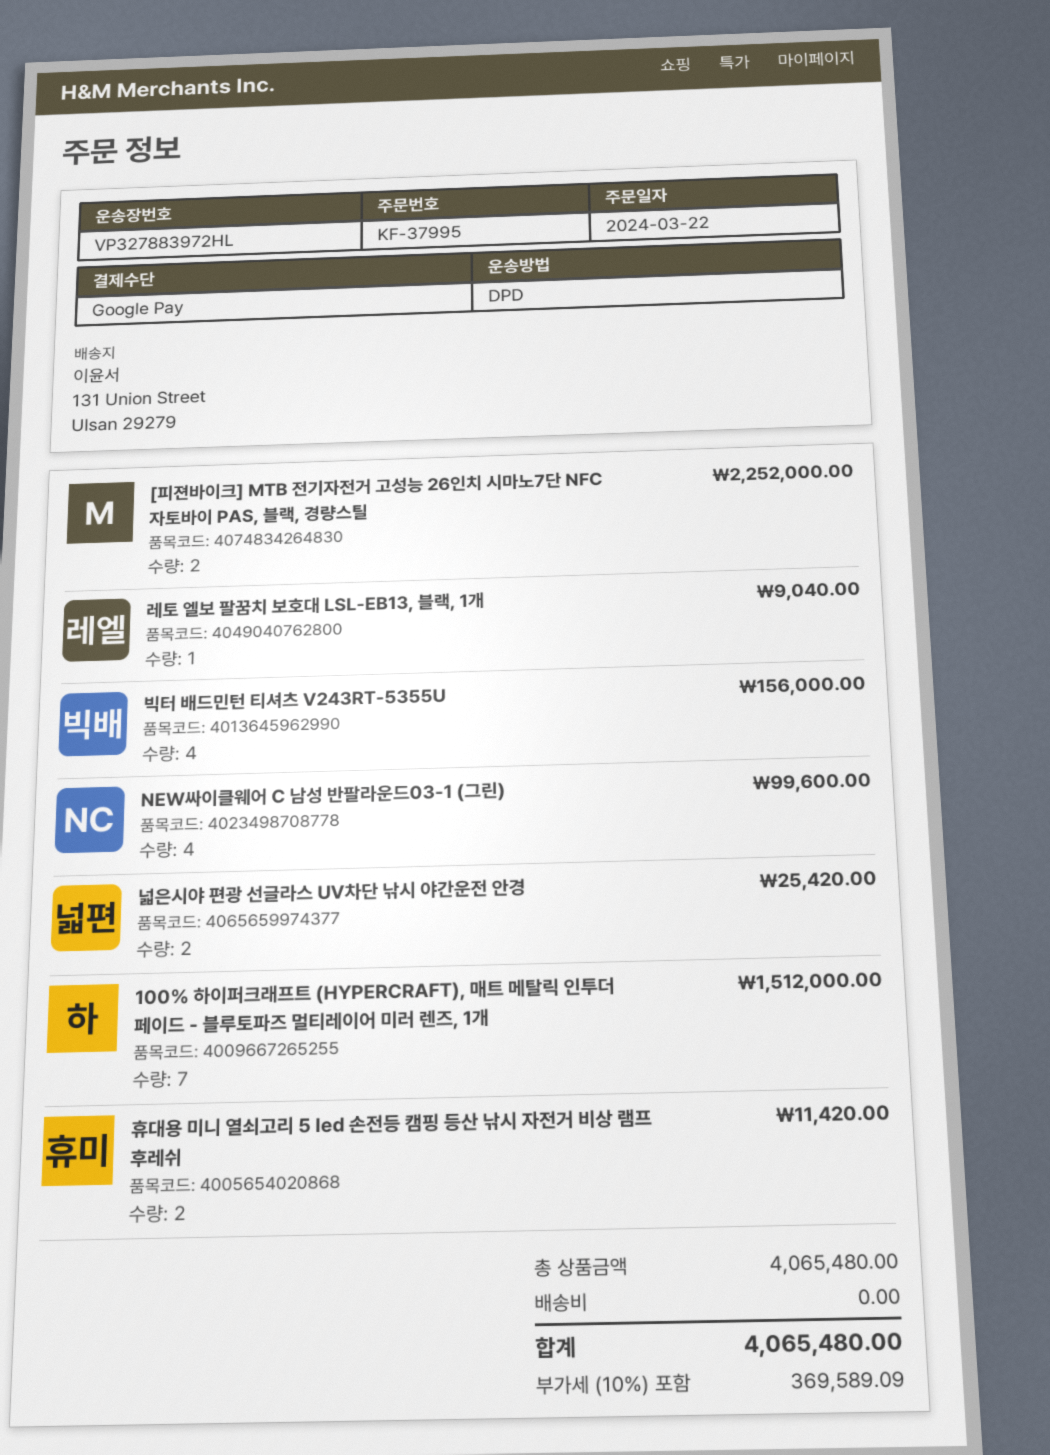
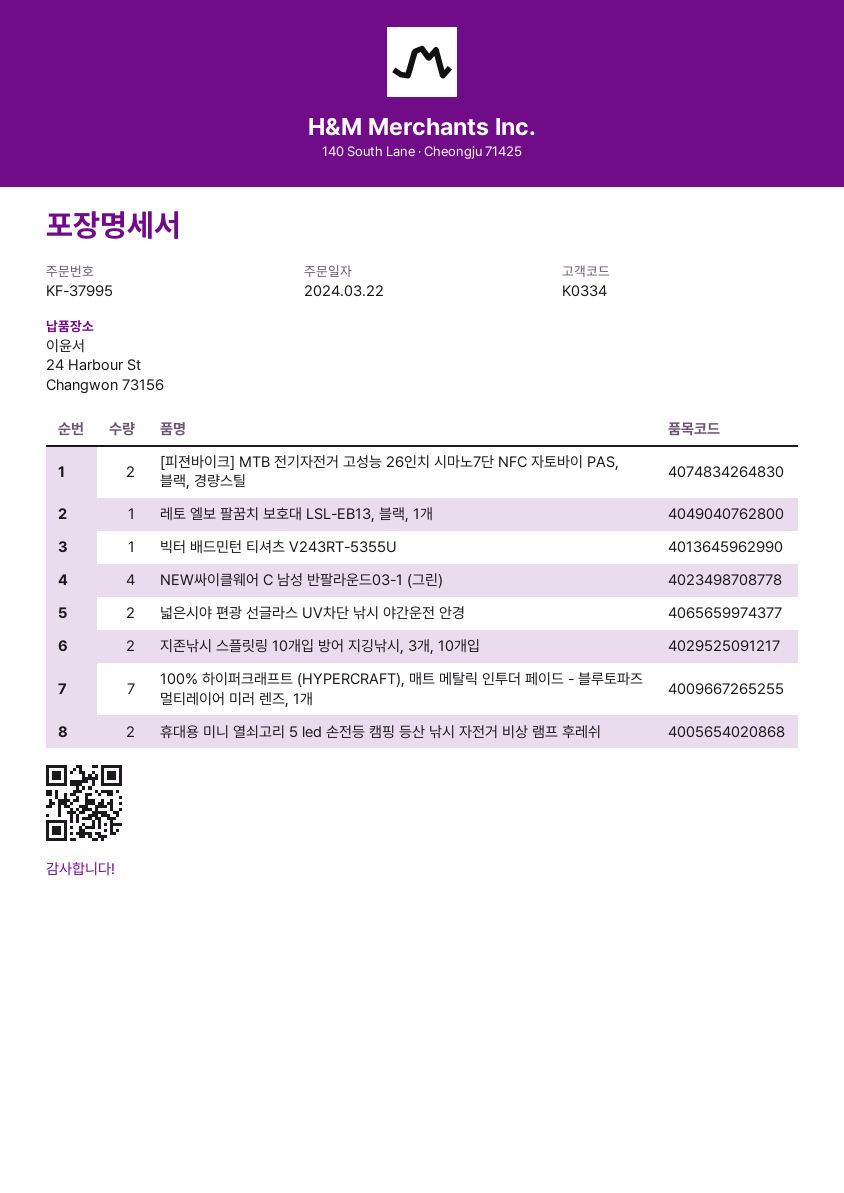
ship to: 131 Union Street, Ulsan 29279 -> 24 Harbour St, Changwon 73156
빅터 배드민턴 티셔츠 V243RT-5355U: 4 -> 1
지존낚시 스플릿링 10개입 방어 지깅낚시, 3개, 10개입: none -> 2

